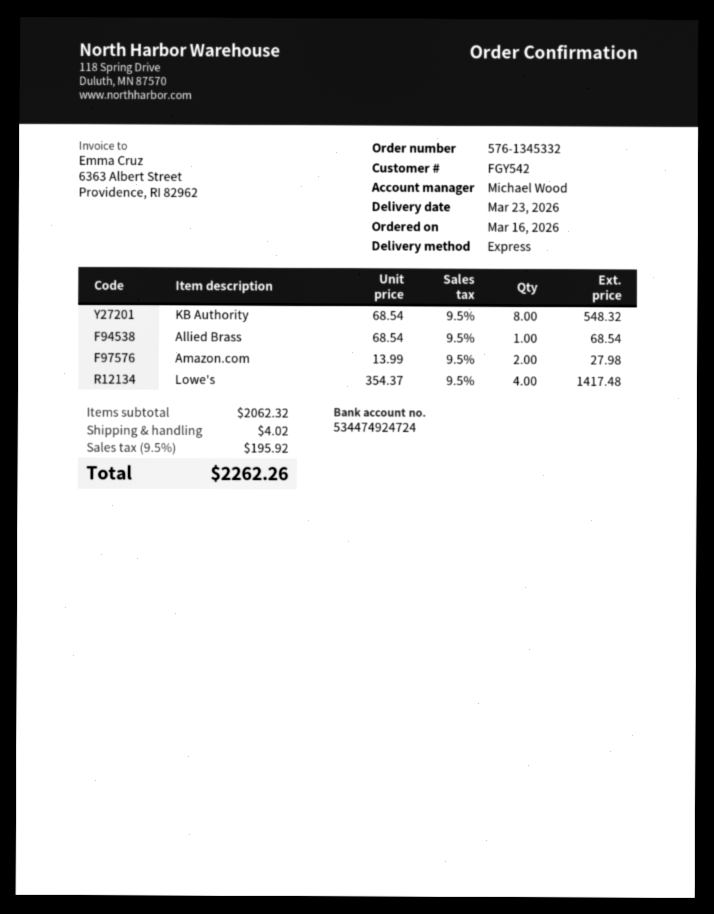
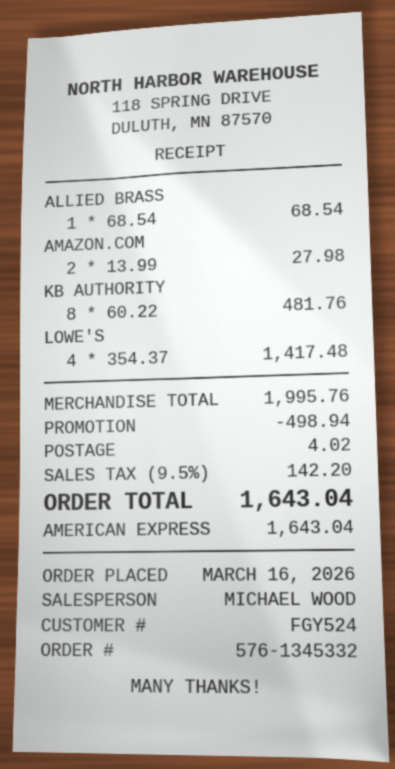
customer number: FGY542 -> FGY524
KB Authority: 8 x 68.54 = 548.32 -> 8 x 60.22 = 481.76
subtotal: 2062.32 -> 1995.76
discount: none -> 498.94
tax: 9.5% = 195.92 -> 9.5% = 142.20
total: 2262.26 -> 1643.04

